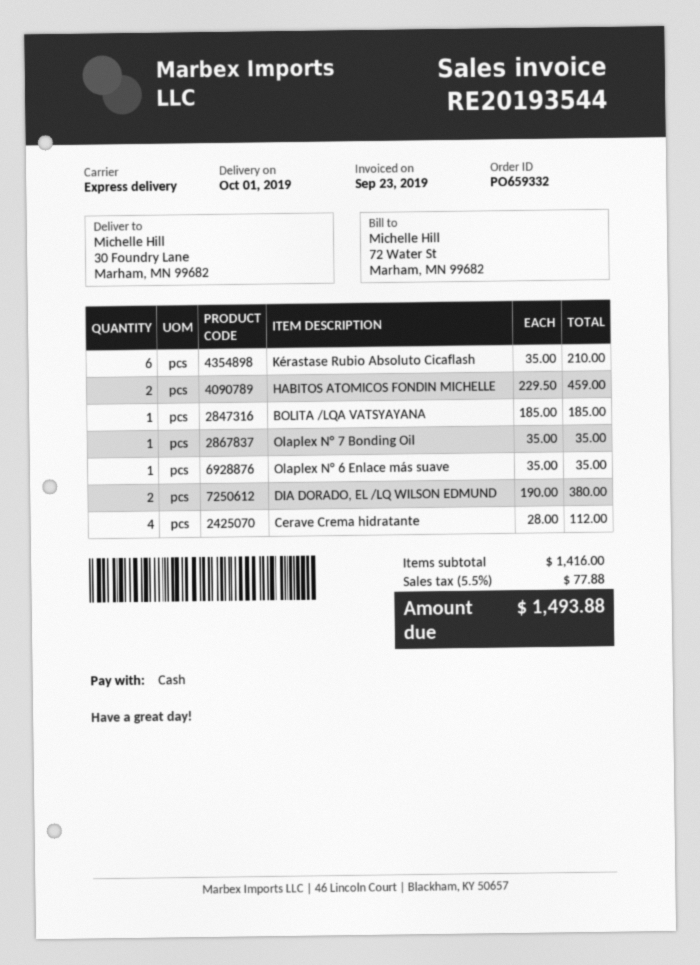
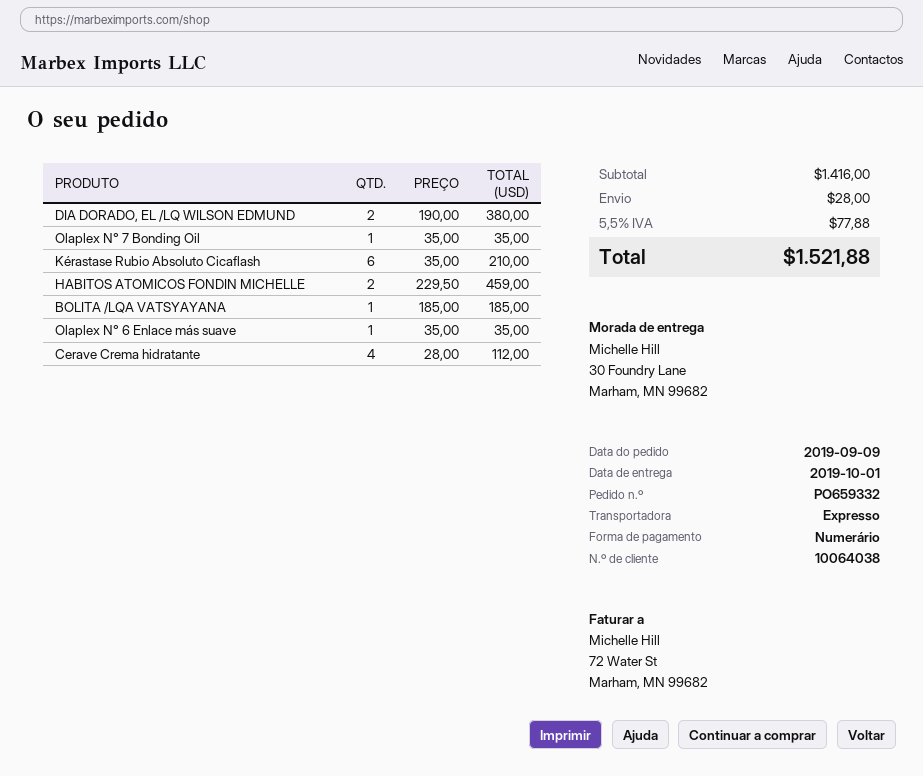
shipping: none -> 28.00
total: 1493.88 -> 1521.88

